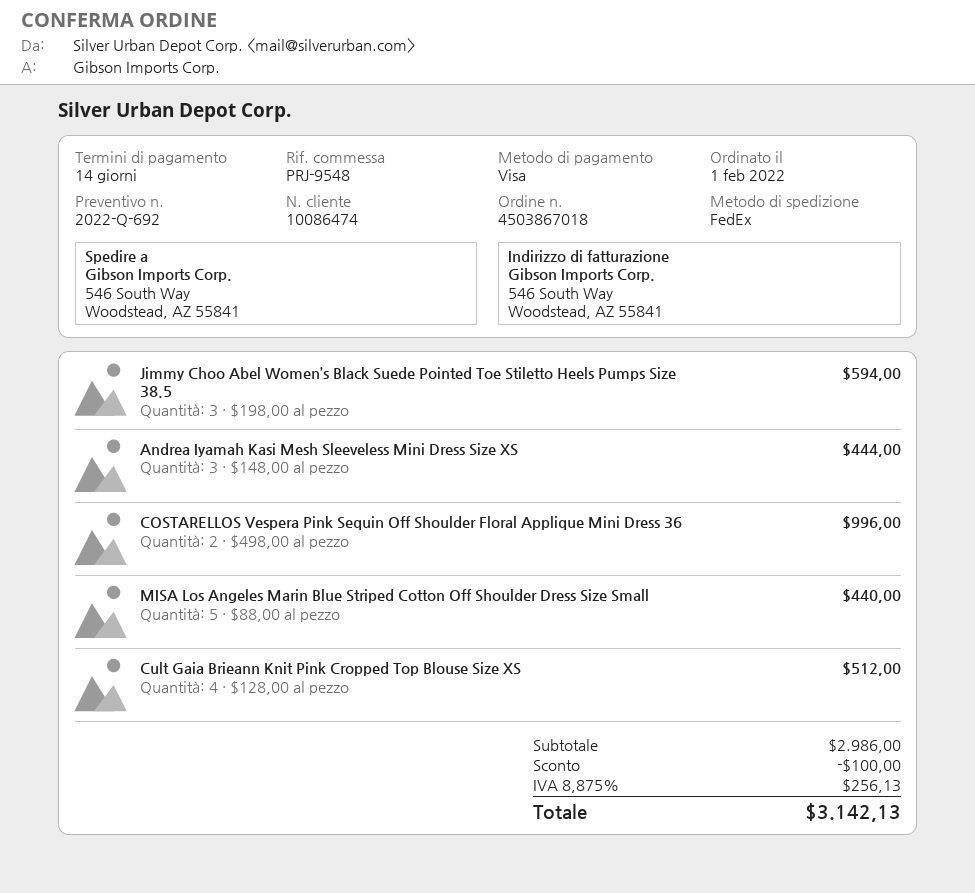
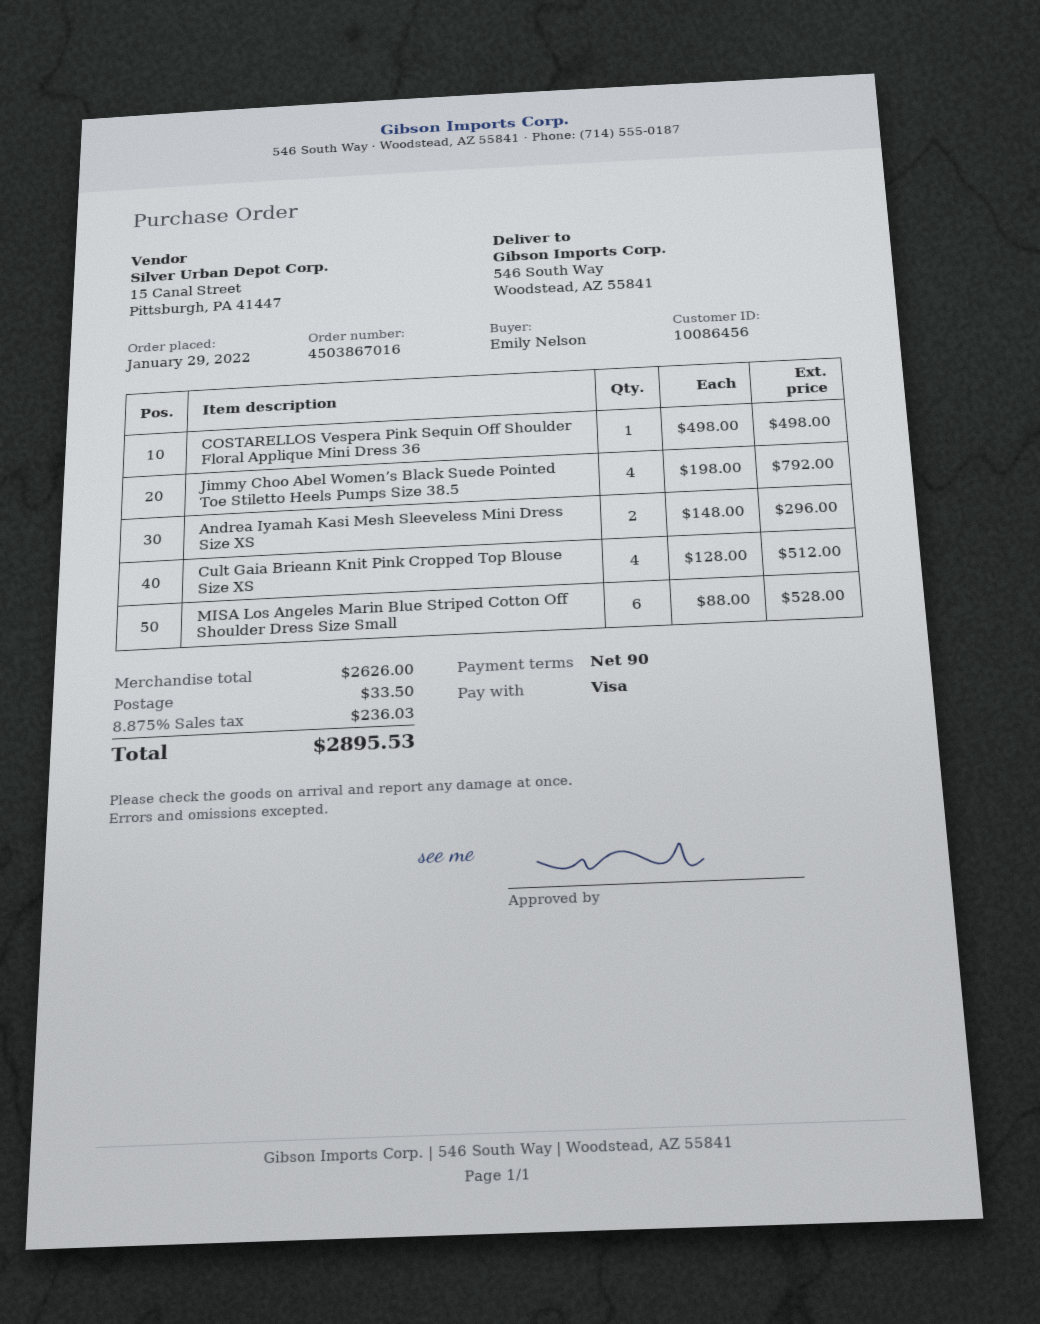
order number: 4503867018 -> 4503867016
order date: 2022-02-01 -> 2022-01-29
payment terms: 14 days -> 90 days
customer number: 10086474 -> 10086456
Jimmy Choo Abel Women’s Black Suede Pointed Toe Stiletto Heels Pumps Size 38.5: 3 x 198.00 = 594.00 -> 4 x 198.00 = 792.00
Andrea Iyamah Kasi Mesh Sleeveless Mini Dress Size XS: 3 x 148.00 = 444.00 -> 2 x 148.00 = 296.00
COSTARELLOS Vespera Pink Sequin Off Shoulder Floral Applique Mini Dress 36: 2 x 498.00 = 996.00 -> 1 x 498.00 = 498.00
MISA Los Angeles Marin Blue Striped Cotton Off Shoulder Dress Size Small: 5 x 88.00 = 440.00 -> 6 x 88.00 = 528.00
subtotal: 2986.00 -> 2626.00
discount: 100.00 -> none
shipping: none -> 33.50
tax: 8.875% = 256.13 -> 8.875% = 236.03
total: 3142.13 -> 2895.53

